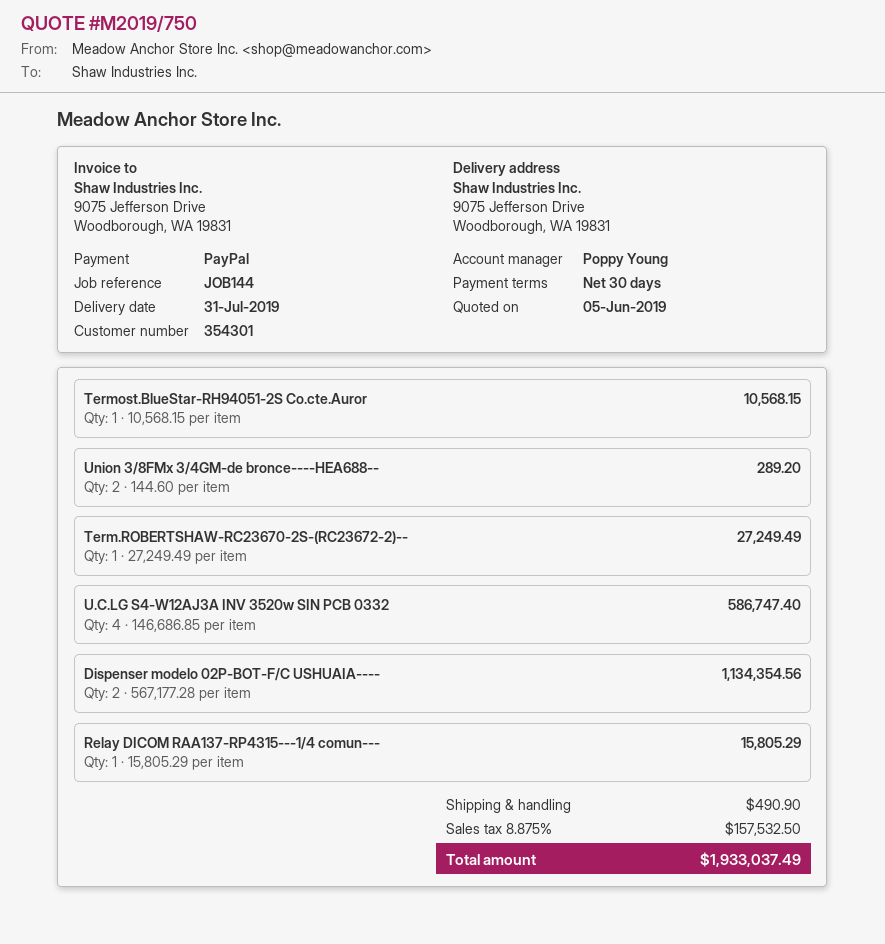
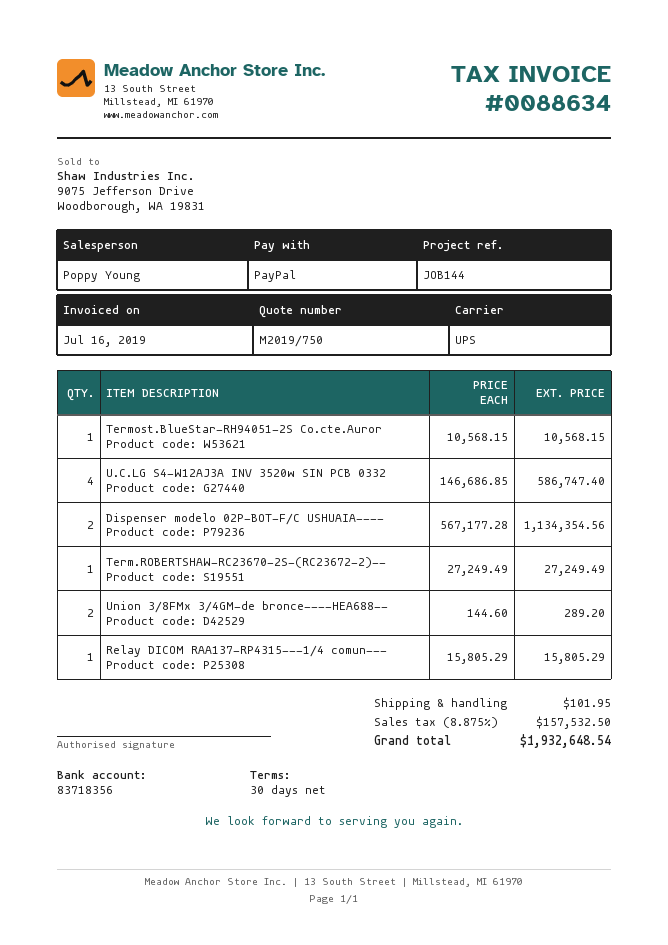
shipping: 490.90 -> 101.95
total: 1933037.49 -> 1932648.54

